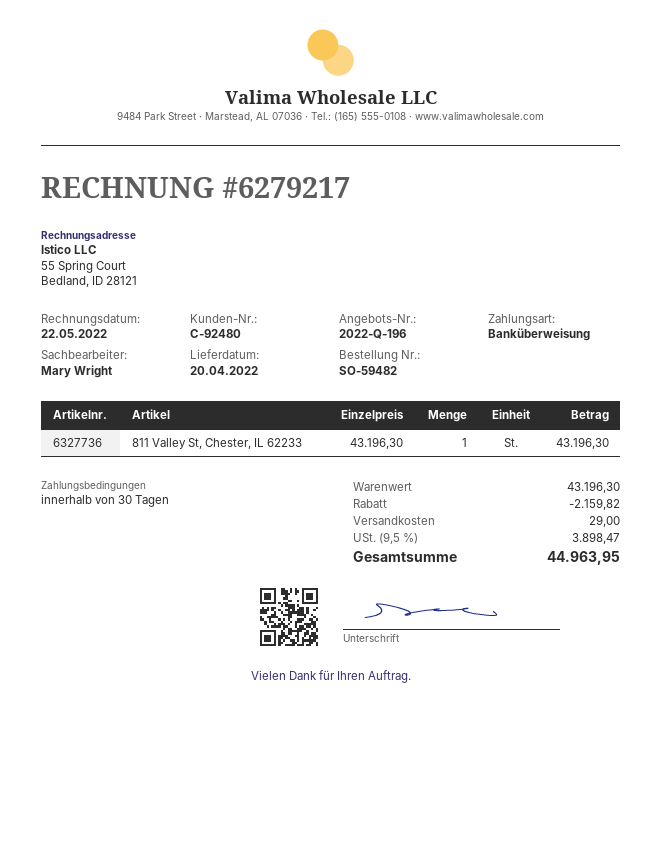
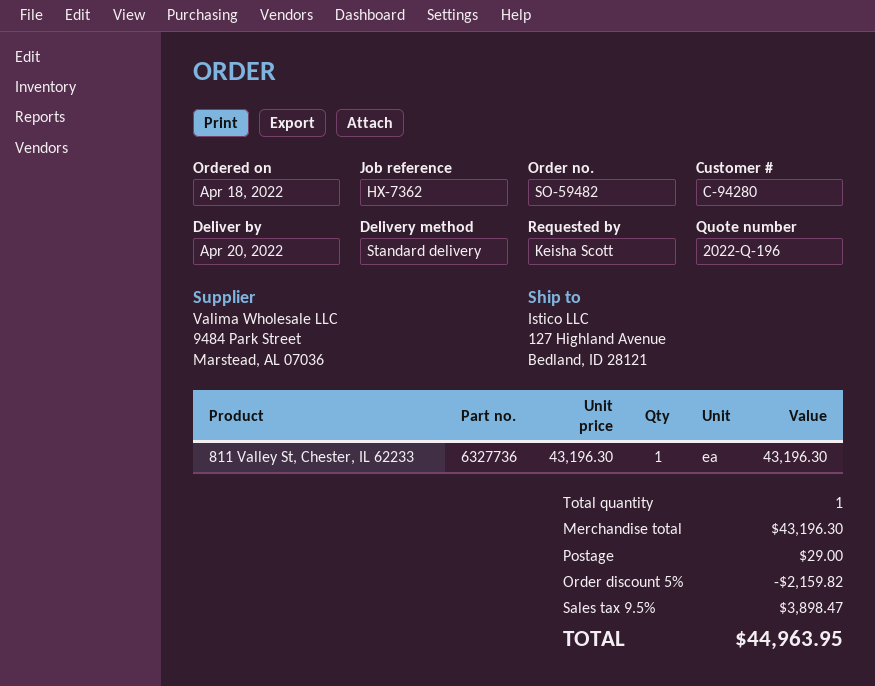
customer number: C-92480 -> C-94280

